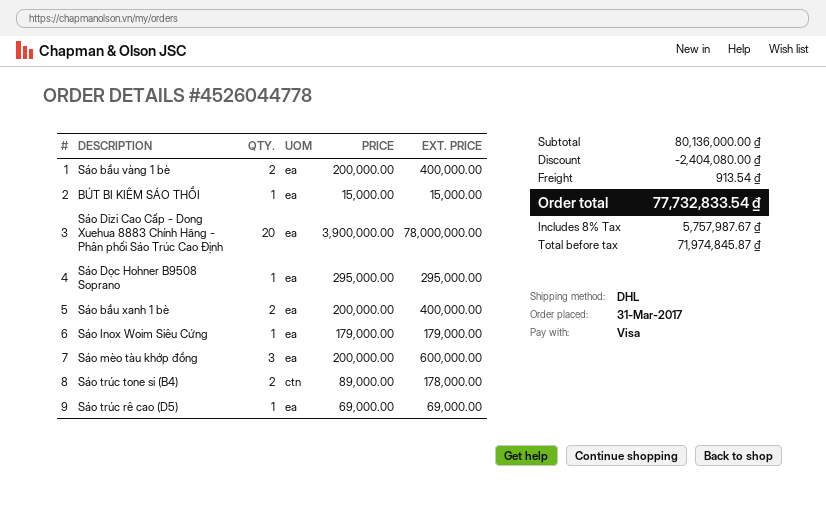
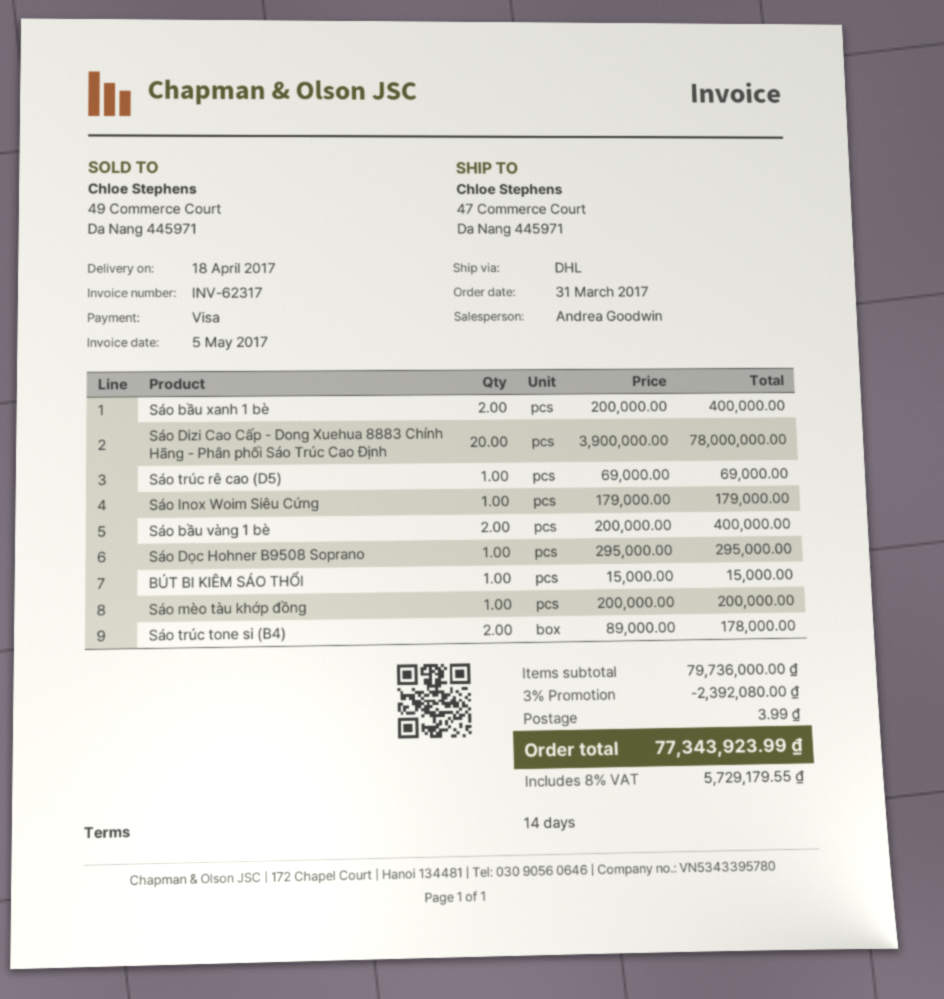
Sáo mèo tàu khớp đồng: 3 x 200000.00 = 600000.00 -> 1 x 200000.00 = 200000.00
subtotal: 80136000.00 -> 79736000.00
discount: 2404080.00 -> 2392080.00
shipping: 913.54 -> 3.99
tax: 8% = 5757987.67 -> 8% = 5729179.55
total: 77732833.54 -> 77343923.99

